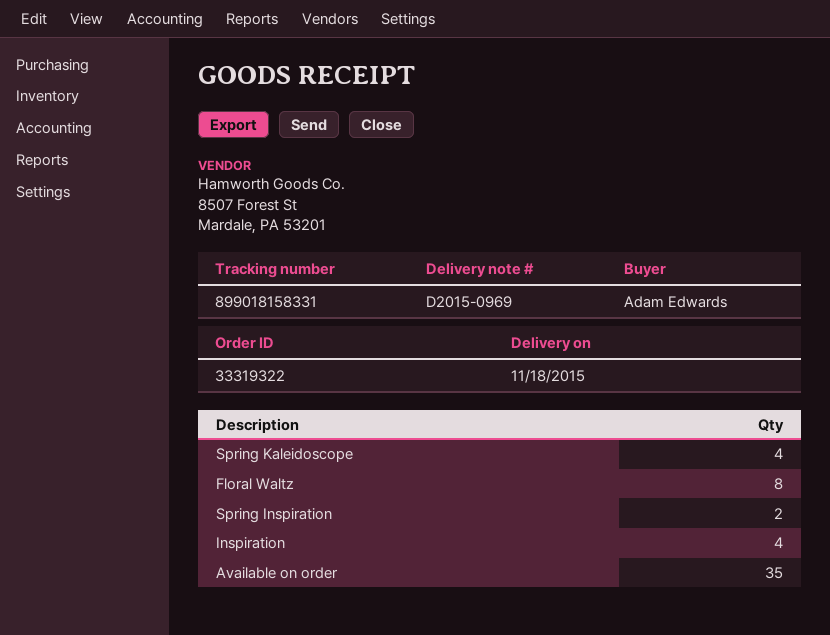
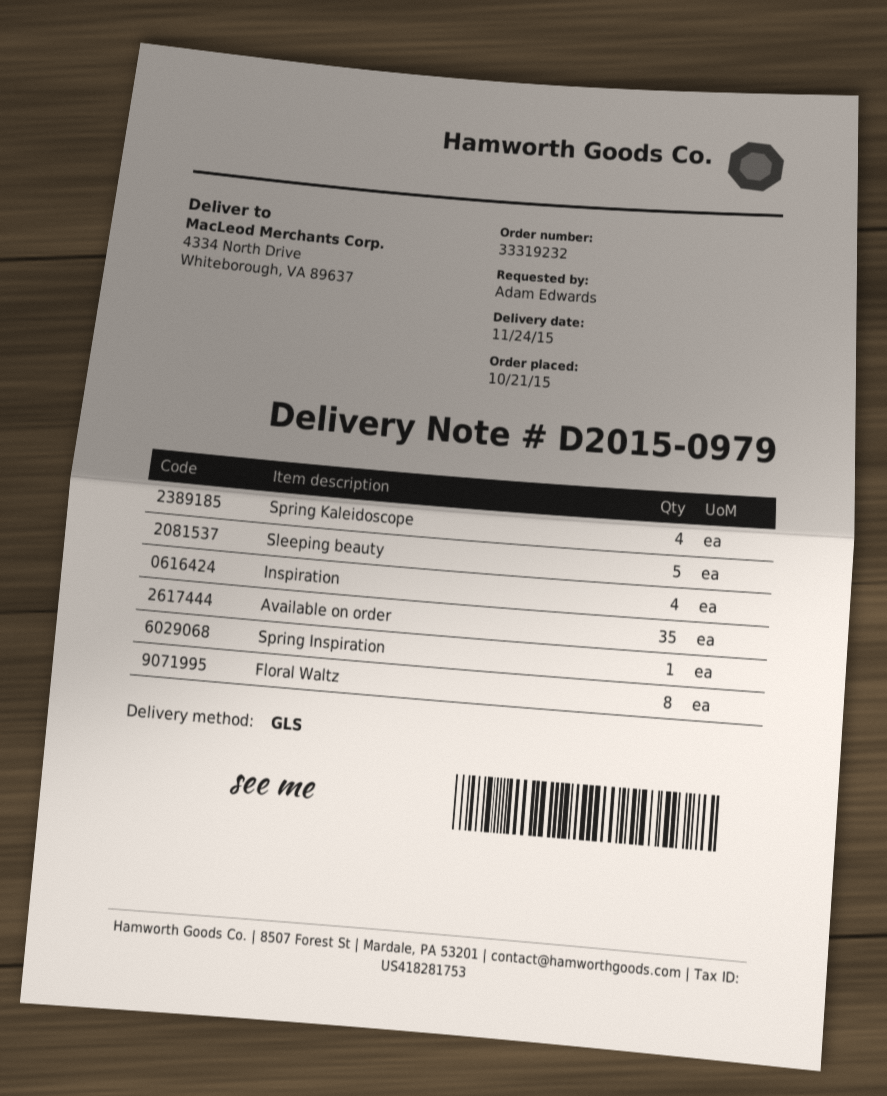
order number: 33319322 -> 33319232
delivery note number: D2015-0969 -> D2015-0979
delivery date: 2015-11-18 -> 2015-11-24
Spring Inspiration: 2 -> 1
Sleeping beauty: none -> 5

